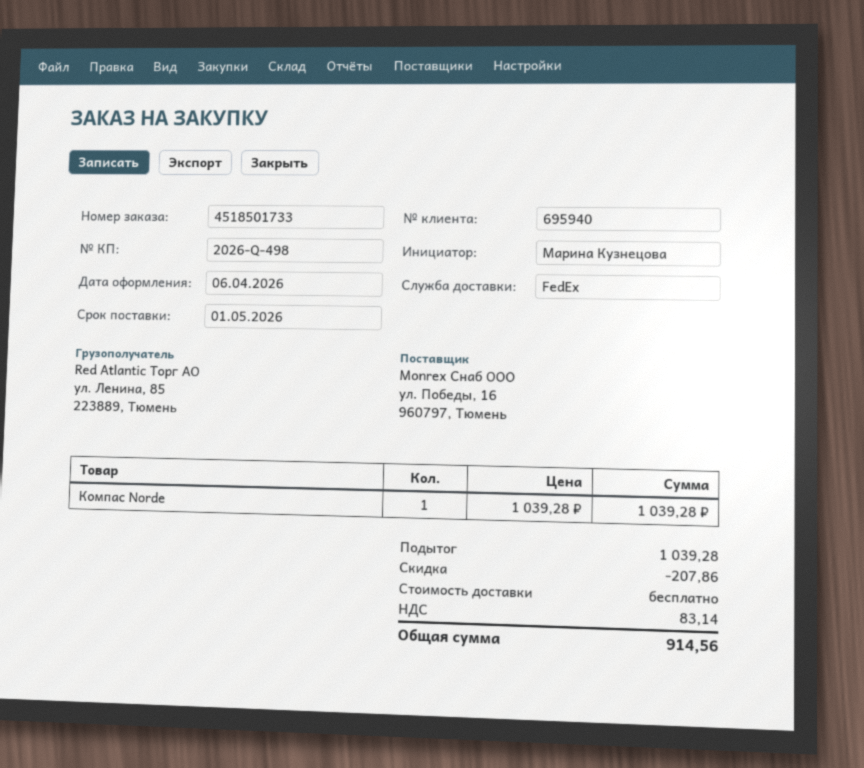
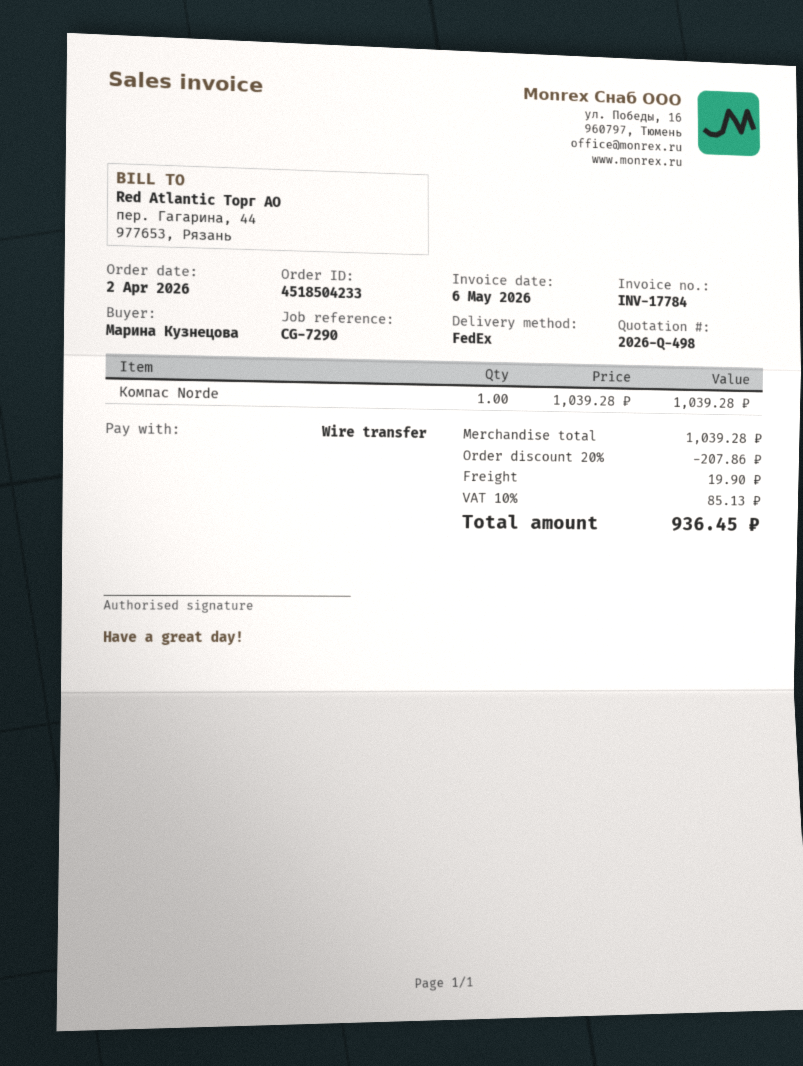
order number: 4518501733 -> 4518504233
order date: 2026-04-06 -> 2026-04-02
shipping: 0.00 -> 19.90
tax: 83.14 -> 85.13
total: 914.56 -> 936.45

